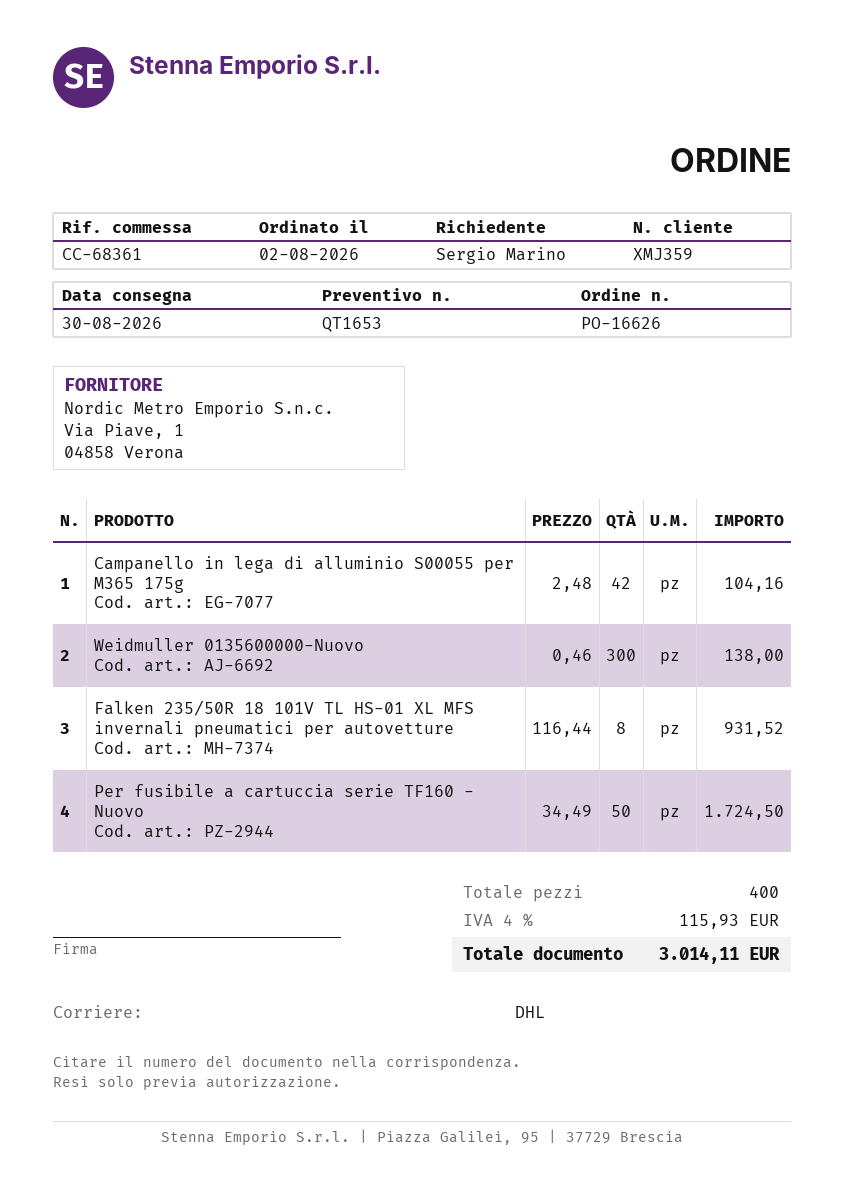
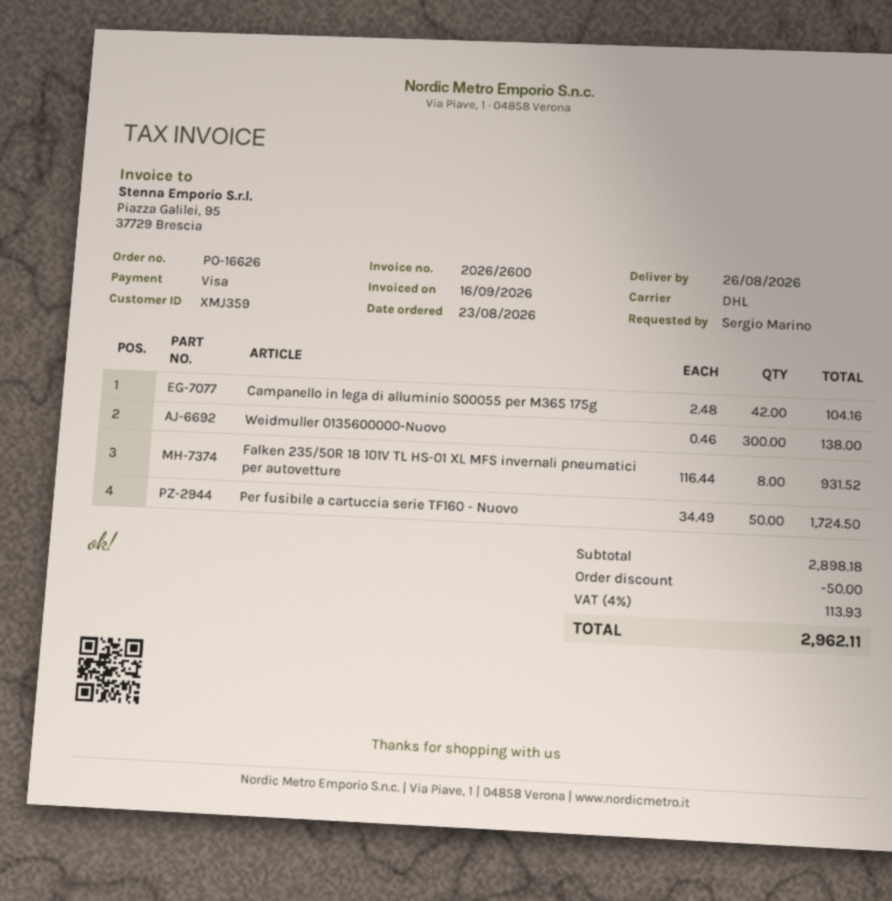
order date: 2026-08-02 -> 2026-08-23
delivery date: 2026-08-30 -> 2026-08-26
discount: none -> 50.00
tax: 4% = 115.93 -> 4% = 113.93
total: 3014.11 -> 2962.11

